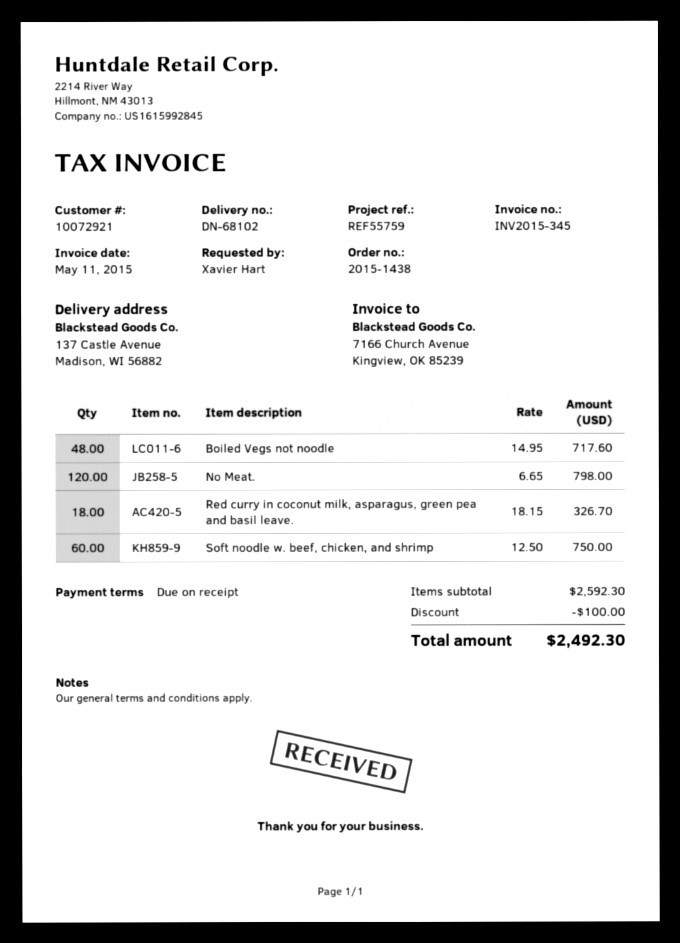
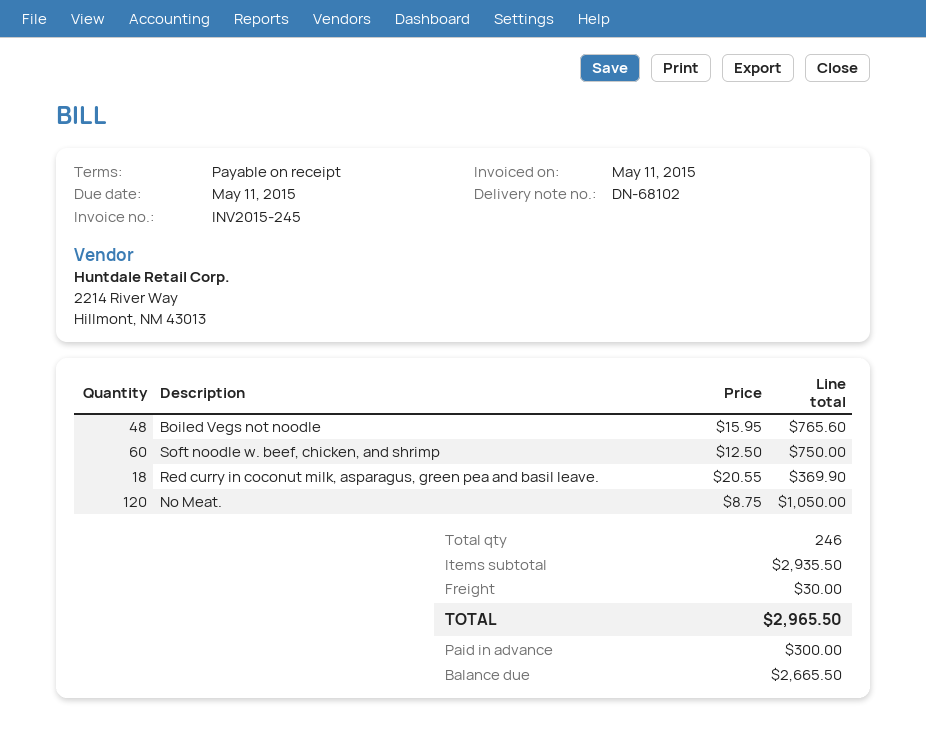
invoice number: INV2015-345 -> INV2015-245
Boiled Vegs not noodle: 48 x 14.95 = 717.60 -> 48 x 15.95 = 765.60
No Meat.: 120 x 6.65 = 798.00 -> 120 x 8.75 = 1050.00
Red curry in coconut milk, asparagus, green pea and basil leave.: 18 x 18.15 = 326.70 -> 18 x 20.55 = 369.90
subtotal: 2592.30 -> 2935.50
discount: 100.00 -> none
shipping: none -> 30.00
total: 2492.30 -> 2965.50

